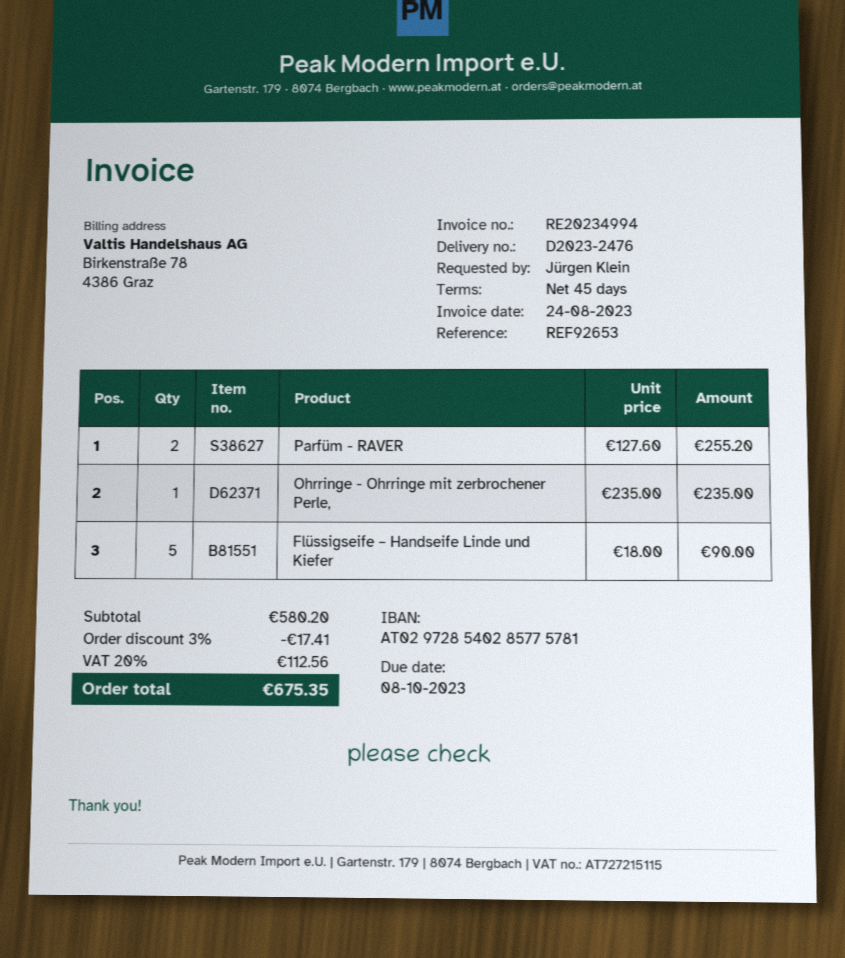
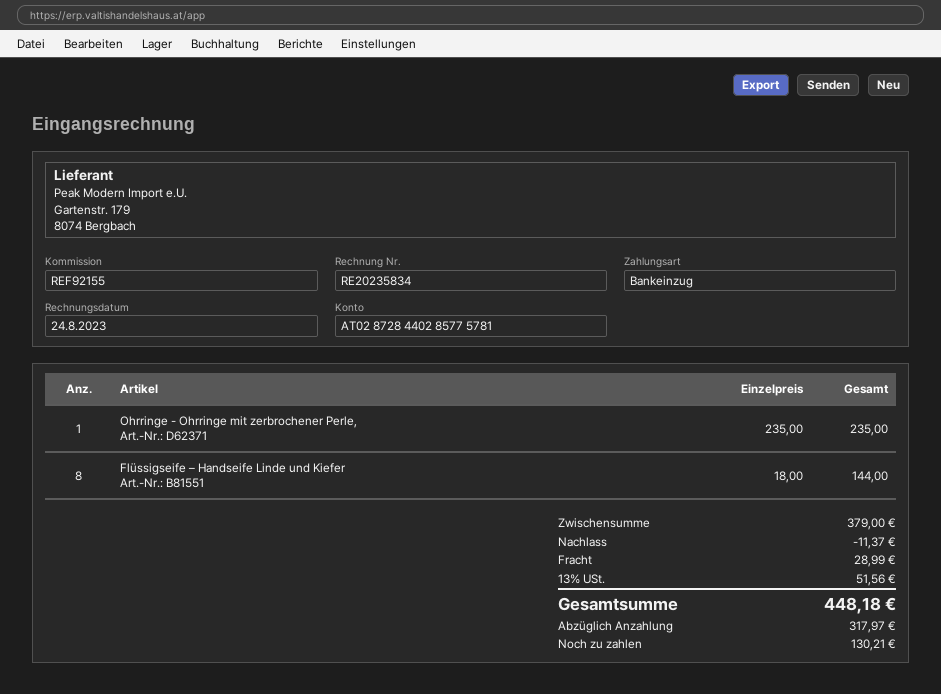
invoice number: RE20234994 -> RE20235834
reference: REF92653 -> REF92155
bank account: AT029728540285775781 -> AT028728440285775781
Parfüm - RAVER: 2 x 127.60 = 255.20 -> none
Flüssigseife – Handseife Linde und Kiefer: 5 x 18.00 = 90.00 -> 8 x 18.00 = 144.00
subtotal: 580.20 -> 379.00
discount: 17.41 -> 11.37
shipping: none -> 28.99
tax: 20% = 112.56 -> 13% = 51.56
total: 675.35 -> 448.18

